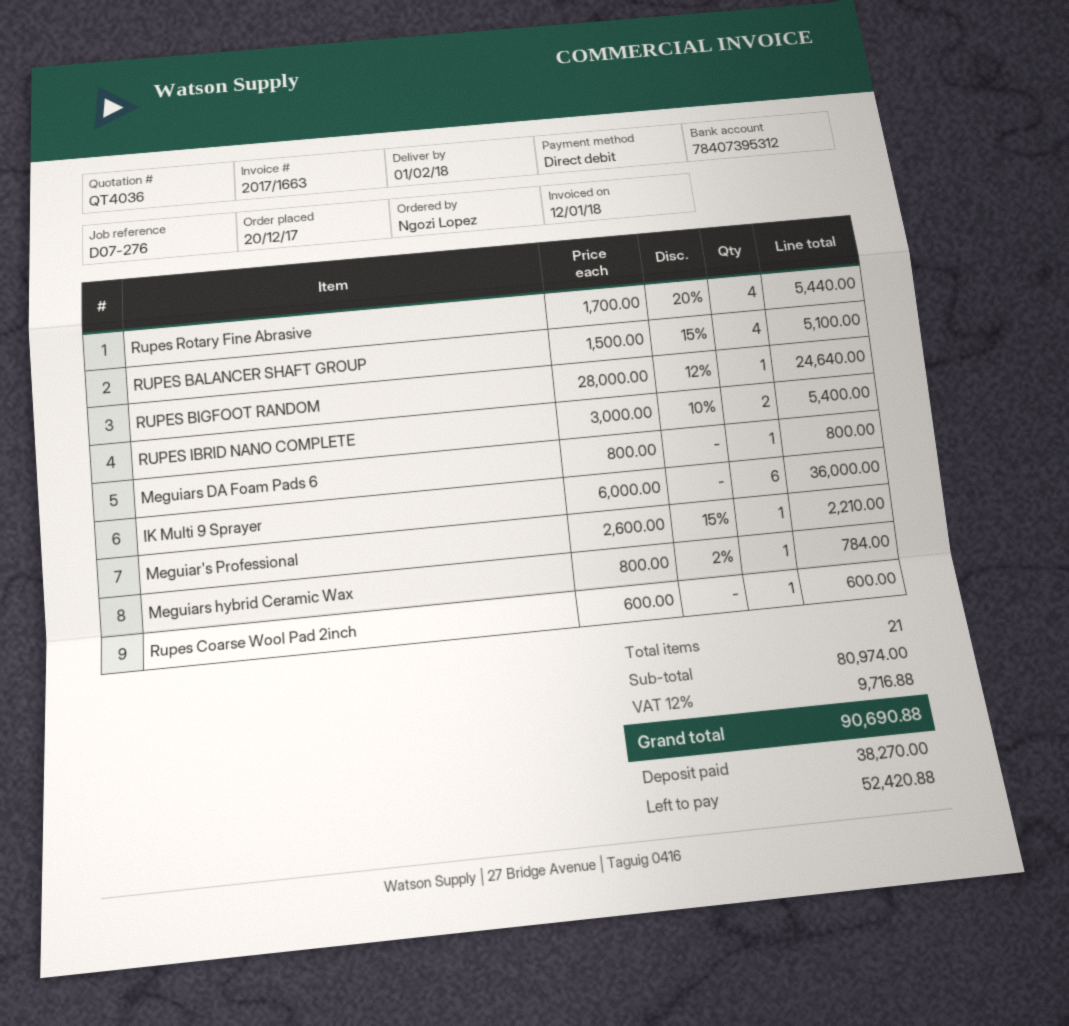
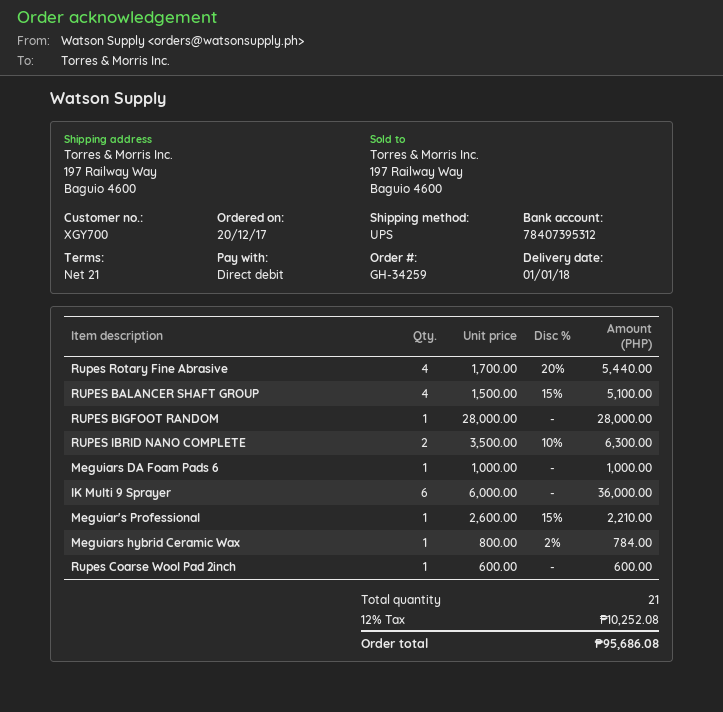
delivery date: 2018-02-01 -> 2018-01-01
RUPES BIGFOOT RANDOM: 1 x 28000.00 - 12% = 24640.00 -> 1 x 28000.00 = 28000.00
RUPES IBRID NANO COMPLETE: 2 x 3000.00 - 10% = 5400.00 -> 2 x 3500.00 - 10% = 6300.00
Meguiars DA Foam Pads 6: 1 x 800.00 = 800.00 -> 1 x 1000.00 = 1000.00
tax: 12% = 9716.88 -> 12% = 10252.08
total: 90690.88 -> 95686.08

